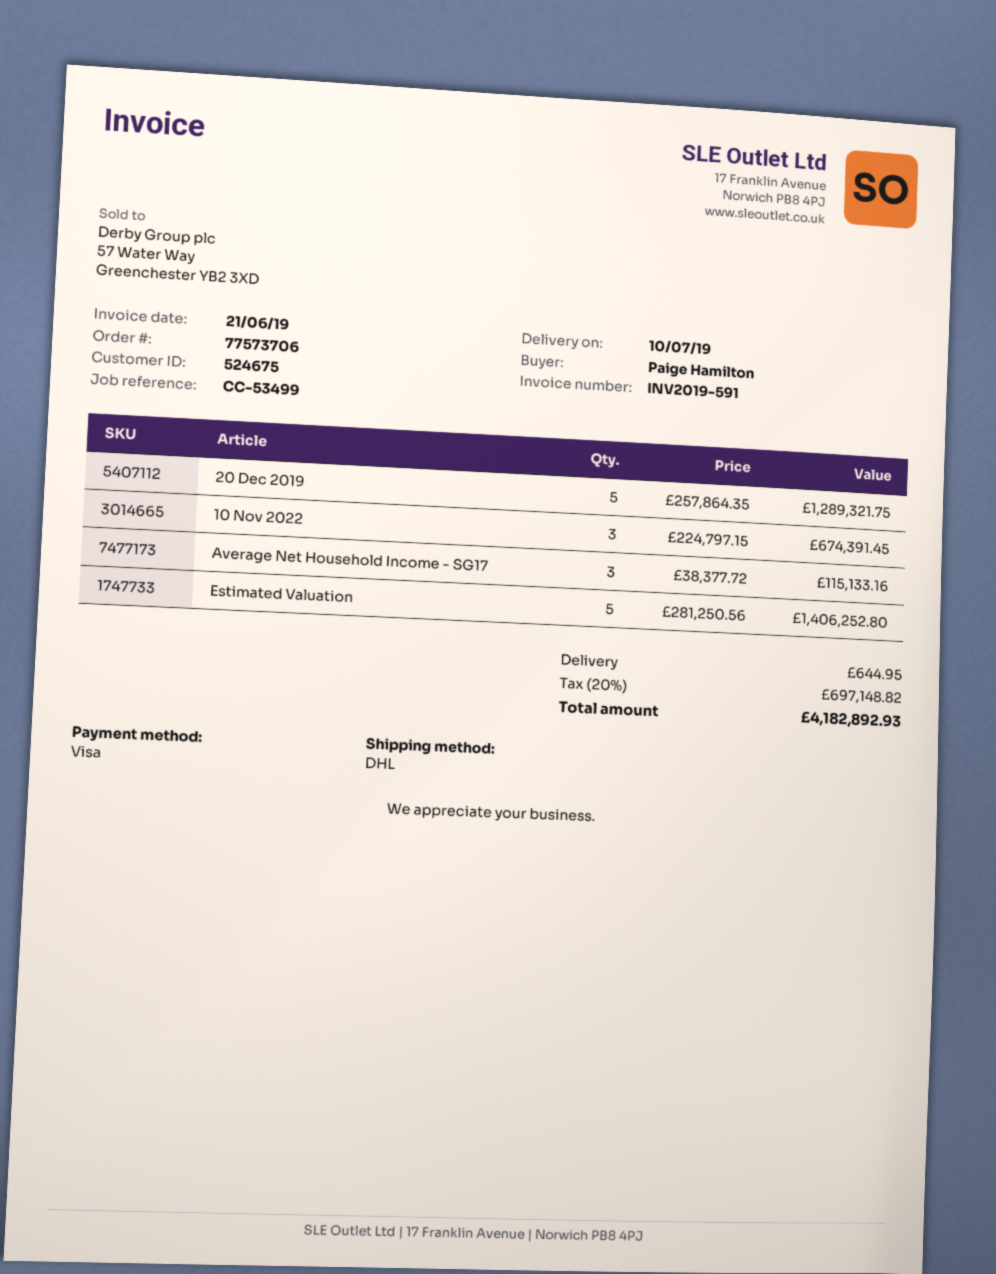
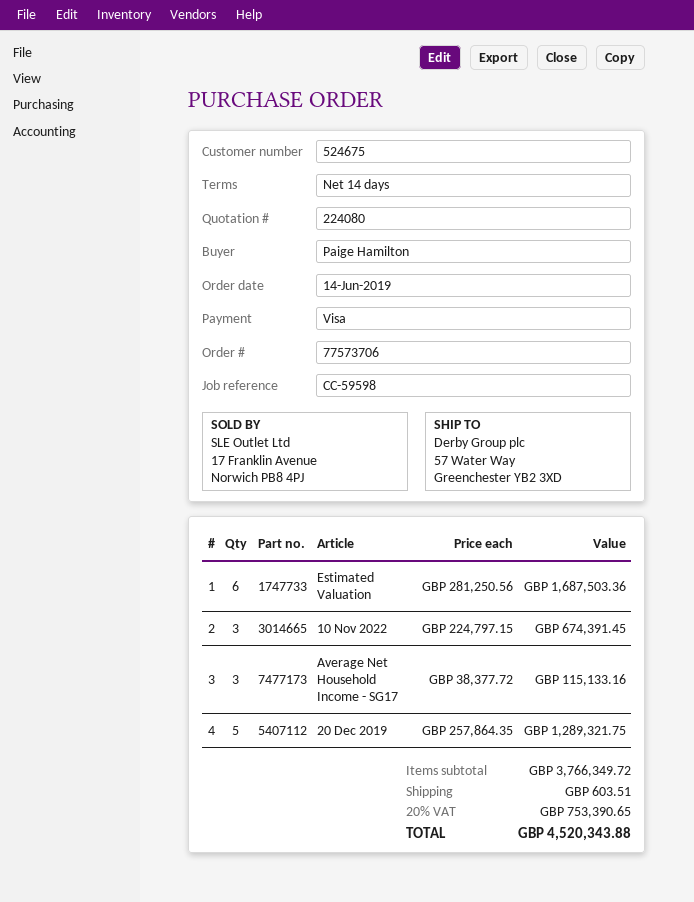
reference: CC-53499 -> CC-59598
Estimated Valuation: 5 x 281250.56 = 1406252.80 -> 6 x 281250.56 = 1687503.36
shipping: 644.95 -> 603.51
tax: 20% = 697148.82 -> 20% = 753390.65
total: 4182892.93 -> 4520343.88

